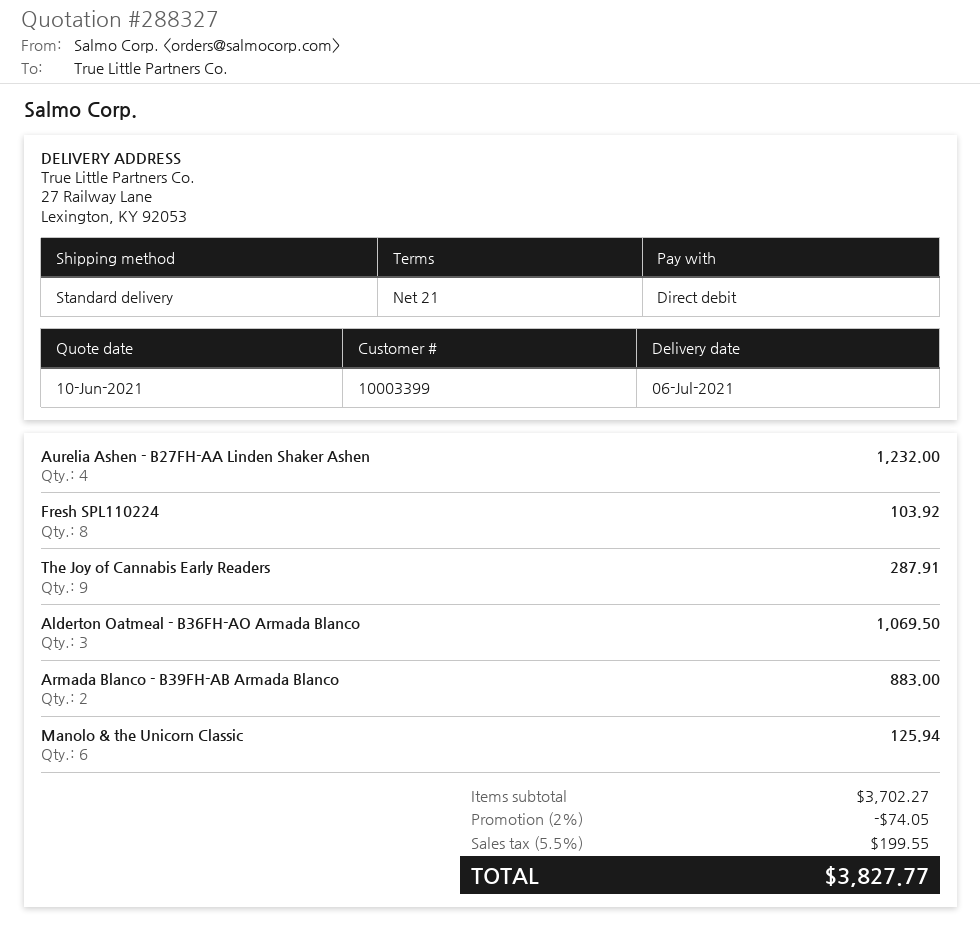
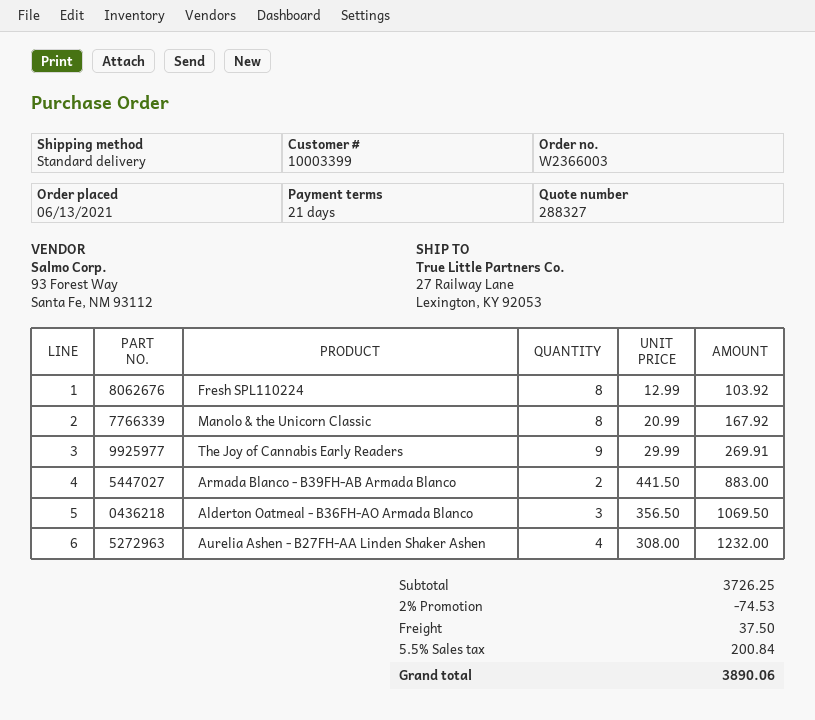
The Joy of Cannabis Early Readers: 9 for 287.91 -> 9 for 269.91
Manolo & the Unicorn Classic: 6 for 125.94 -> 8 for 167.92
subtotal: 3702.27 -> 3726.25
discount: 2% = 74.05 -> 2% = 74.53
shipping: none -> 37.50
tax: 5.5% = 199.55 -> 5.5% = 200.84
total: 3827.77 -> 3890.06

